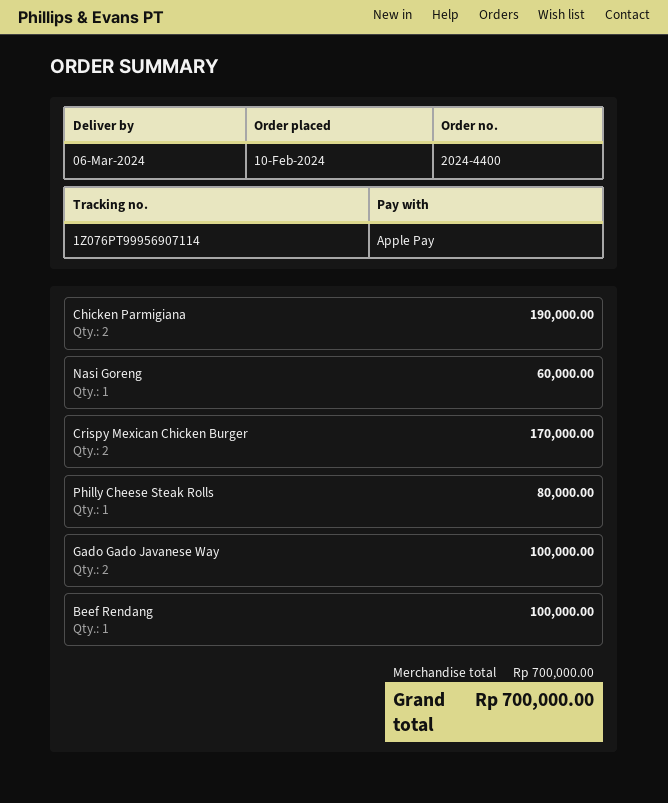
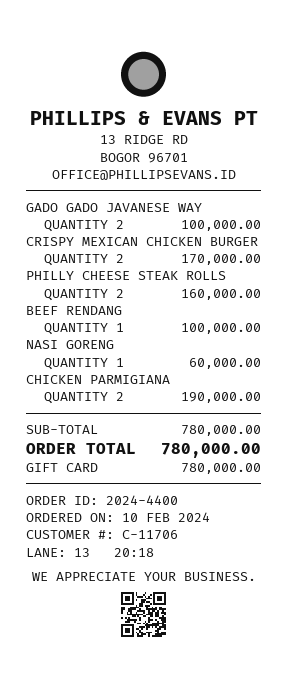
payment method: Apple Pay -> gift card
Philly Cheese Steak Rolls: 1 for 80000.00 -> 2 for 160000.00
subtotal: 700000.00 -> 780000.00
total: 700000.00 -> 780000.00

